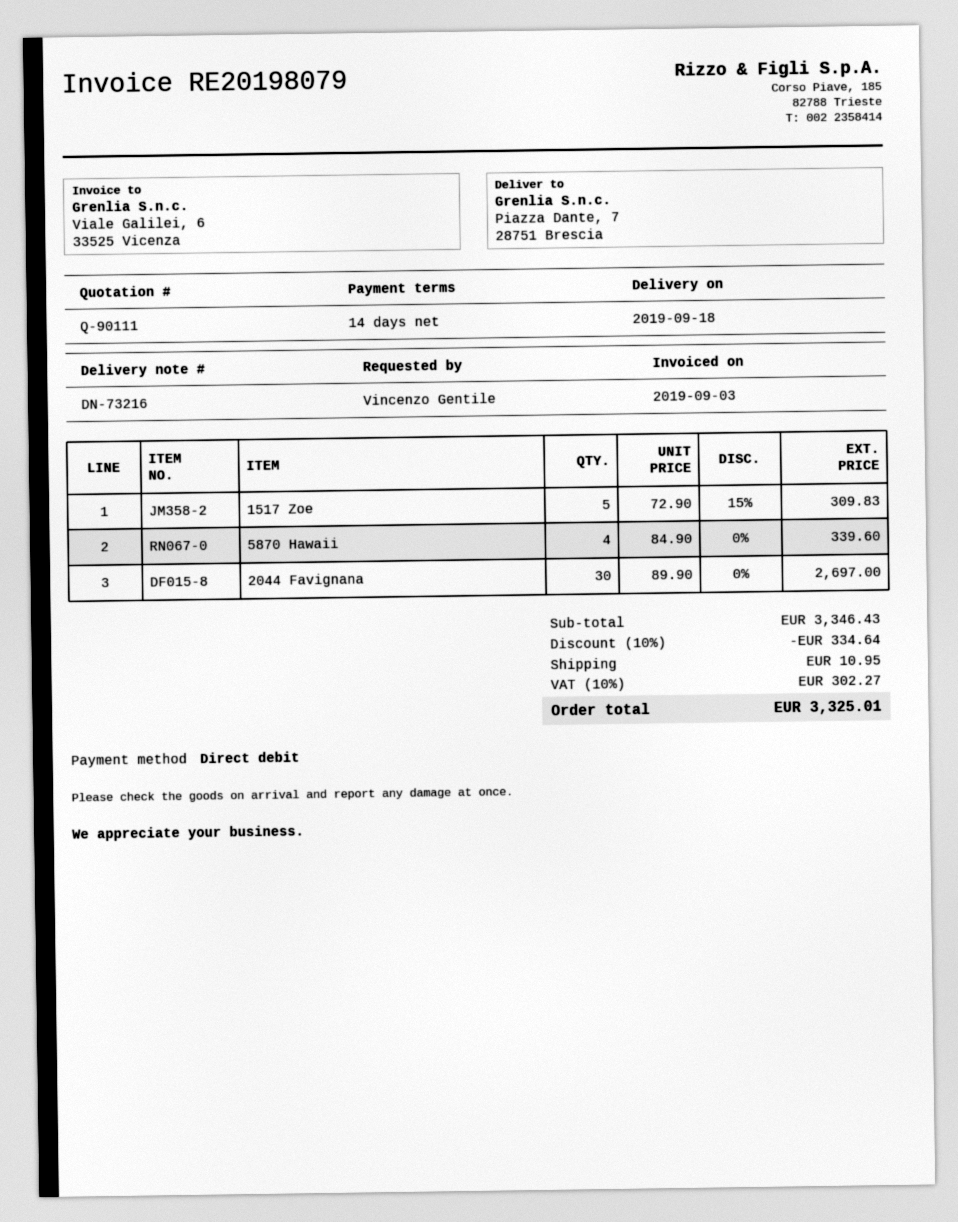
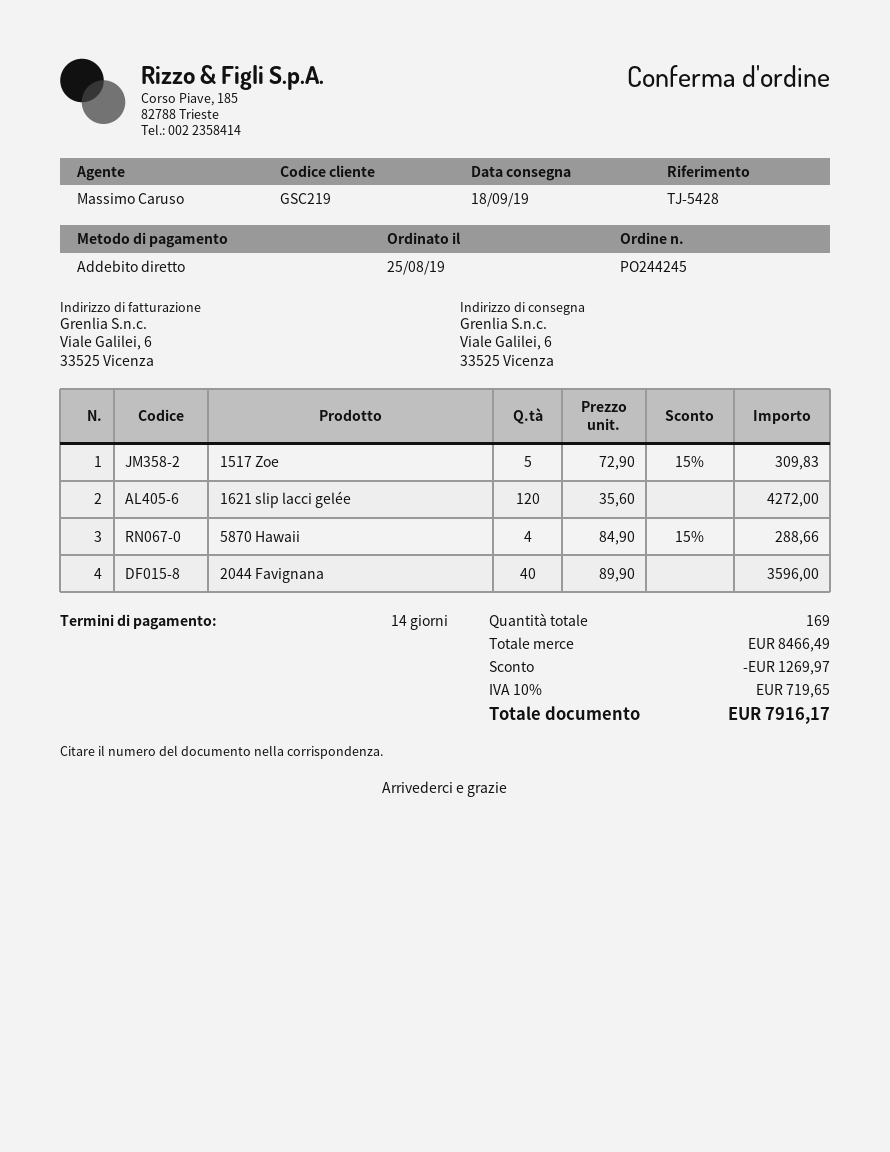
ship to: Piazza Dante, 7, 28751 Brescia -> Viale Galilei, 6, 33525 Vicenza
5870 Hawaii: 4 x 84.90 = 339.60 -> 4 x 84.90 - 15% = 288.66
2044 Favignana: 30 x 89.90 = 2697.00 -> 40 x 89.90 = 3596.00
1621 slip lacci gelée: none -> 120 x 35.60 = 4272.00
subtotal: 3346.43 -> 8466.49
discount: 334.64 -> 1269.97
shipping: 10.95 -> none
tax: 10% = 302.27 -> 10% = 719.65
total: 3325.01 -> 7916.17

